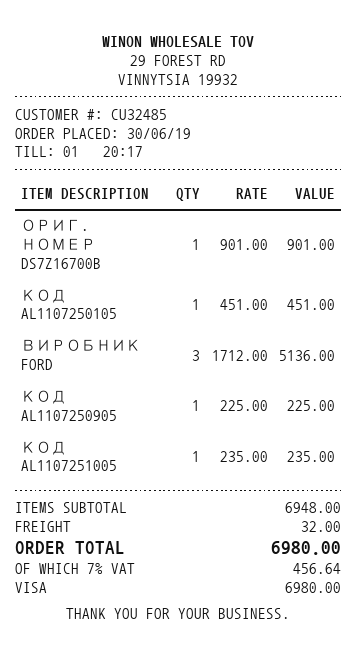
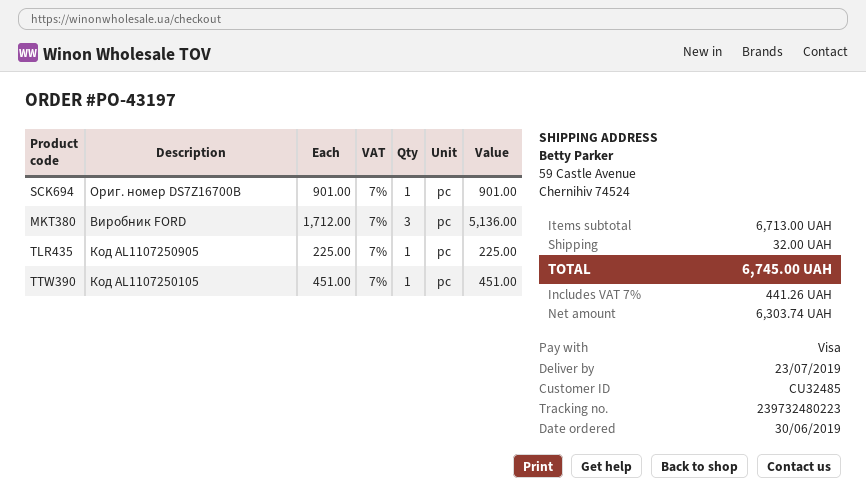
КОД AL1107251005: 1 x 235.00 = 235.00 -> none
subtotal: 6948.00 -> 6713.00
tax: 7% = 456.64 -> 7% = 441.26
total: 6980.00 -> 6745.00

